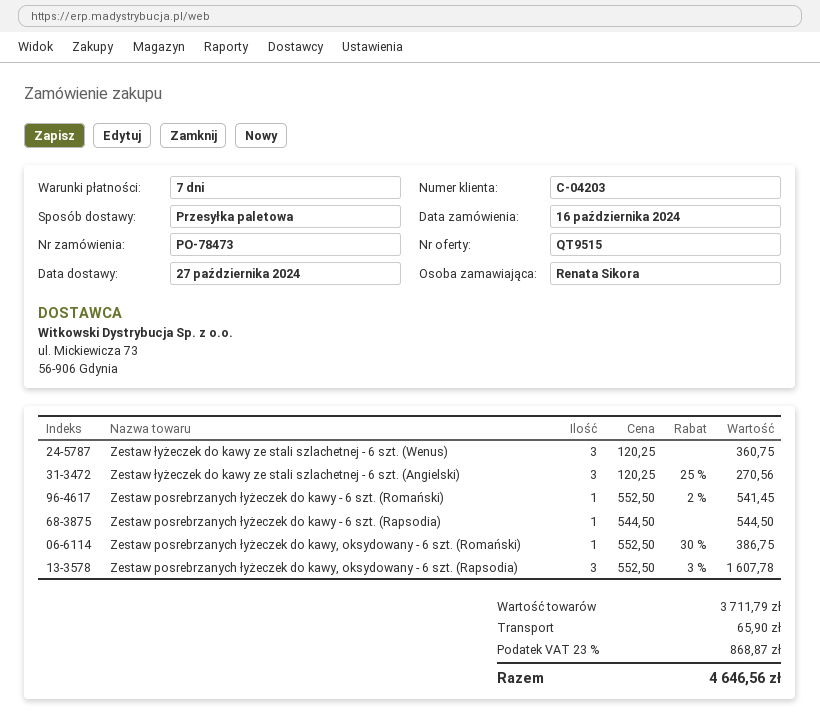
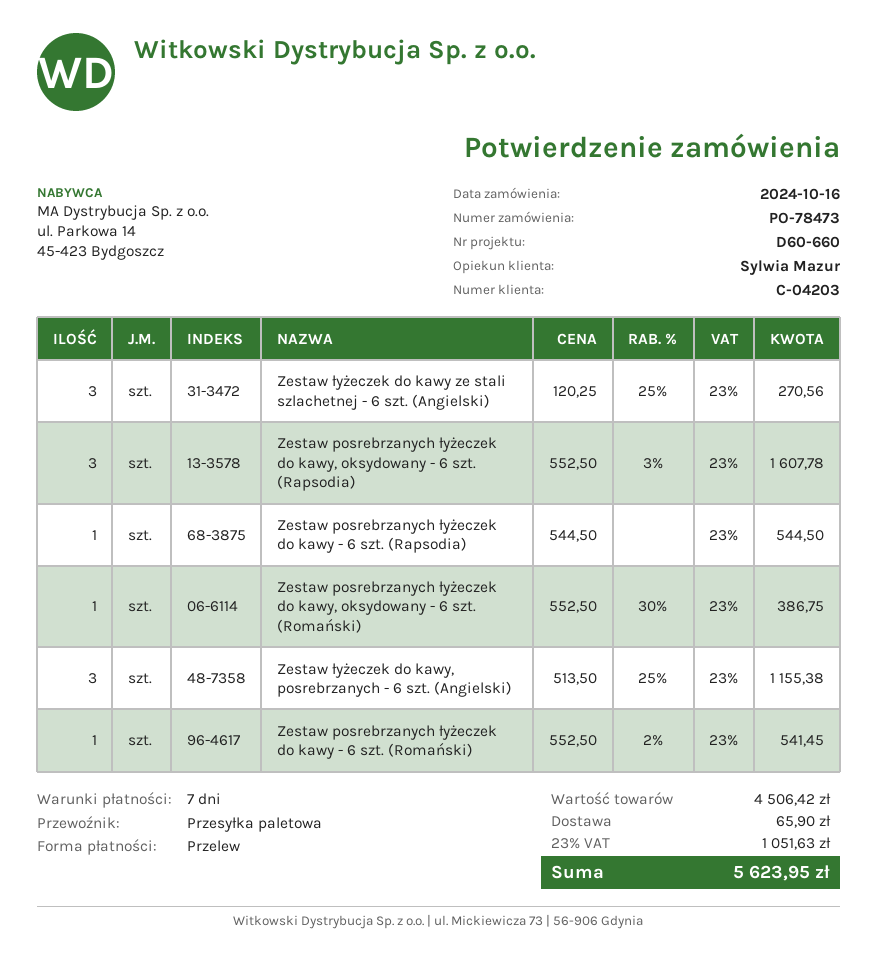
Zestaw łyżeczek do kawy ze stali szlachetnej - 6 szt. (Wenus): 3 x 120.25 = 360.75 -> none
Zestaw łyżeczek do kawy, posrebrzanych - 6 szt. (Angielski): none -> 3 x 513.50 - 25% = 1155.38
subtotal: 3711.79 -> 4506.42
tax: 23% = 868.87 -> 23% = 1051.63
total: 4646.56 -> 5623.95

